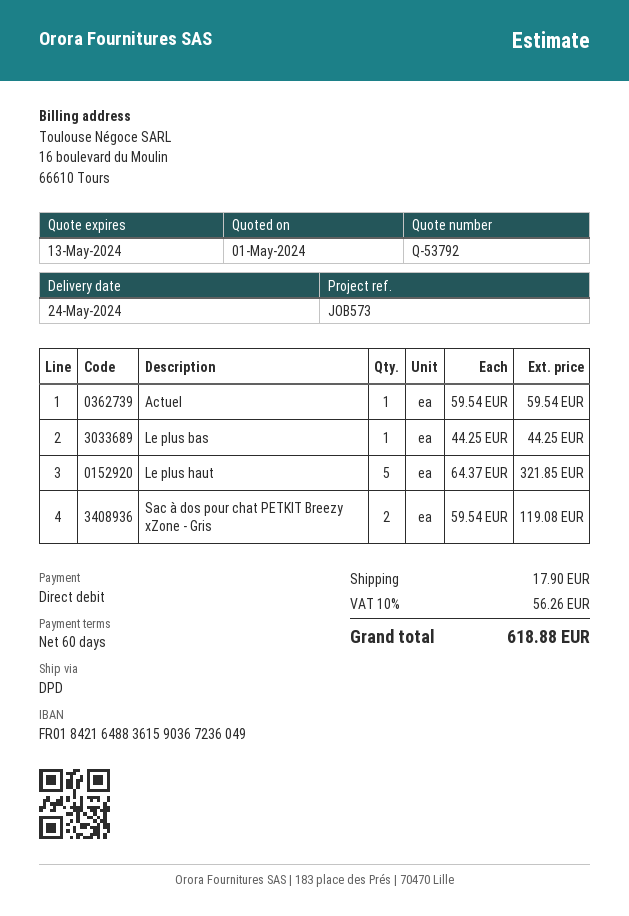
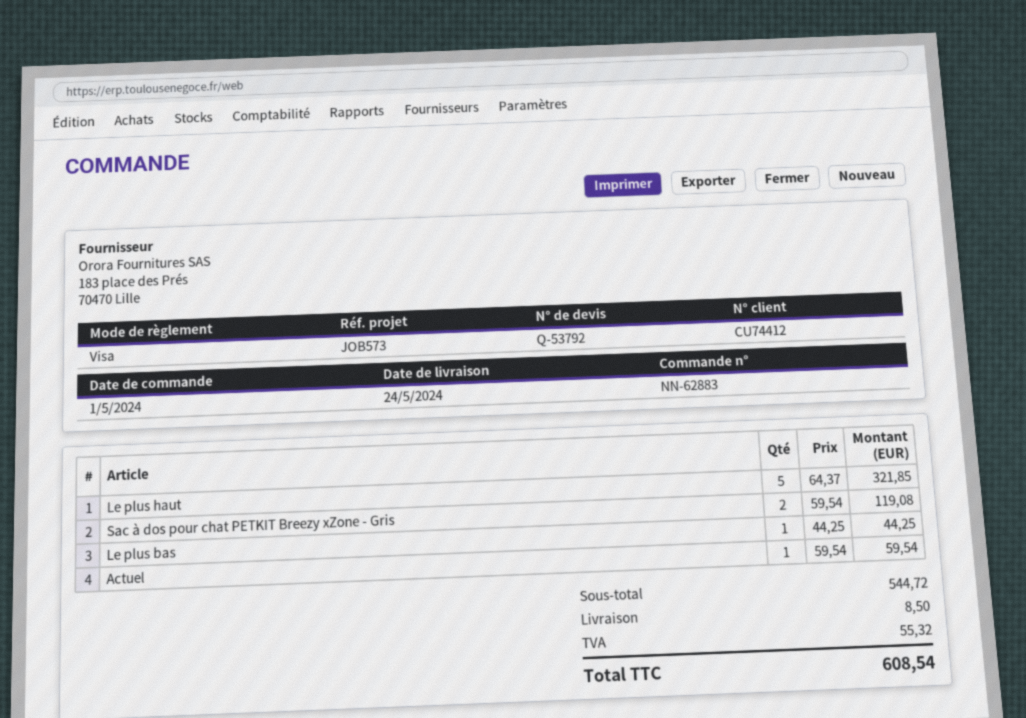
payment method: direct debit -> Visa
shipping: 17.90 -> 8.50
tax: 56.26 -> 55.32
total: 618.88 -> 608.54

